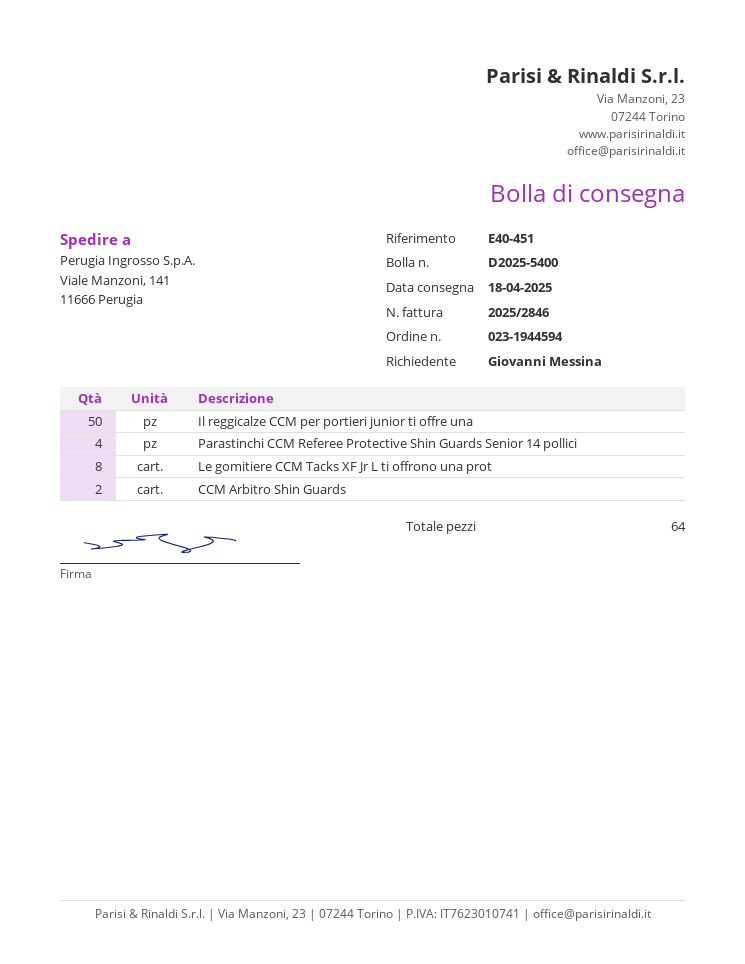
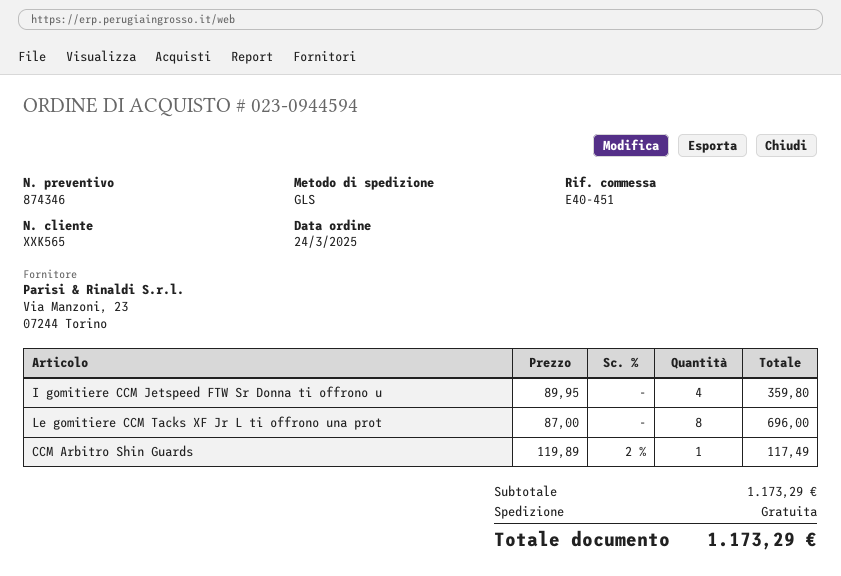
order number: 023-1944594 -> 023-0944594
Il reggicalze CCM per portieri junior ti offre una: 50 -> none
Parastinchi CCM Referee Protective Shin Guards Senior 14 pollici: 4 -> none
CCM Arbitro Shin Guards: 2 -> 1
I gomitiere CCM Jetspeed FTW Sr Donna ti offrono u: none -> 4

